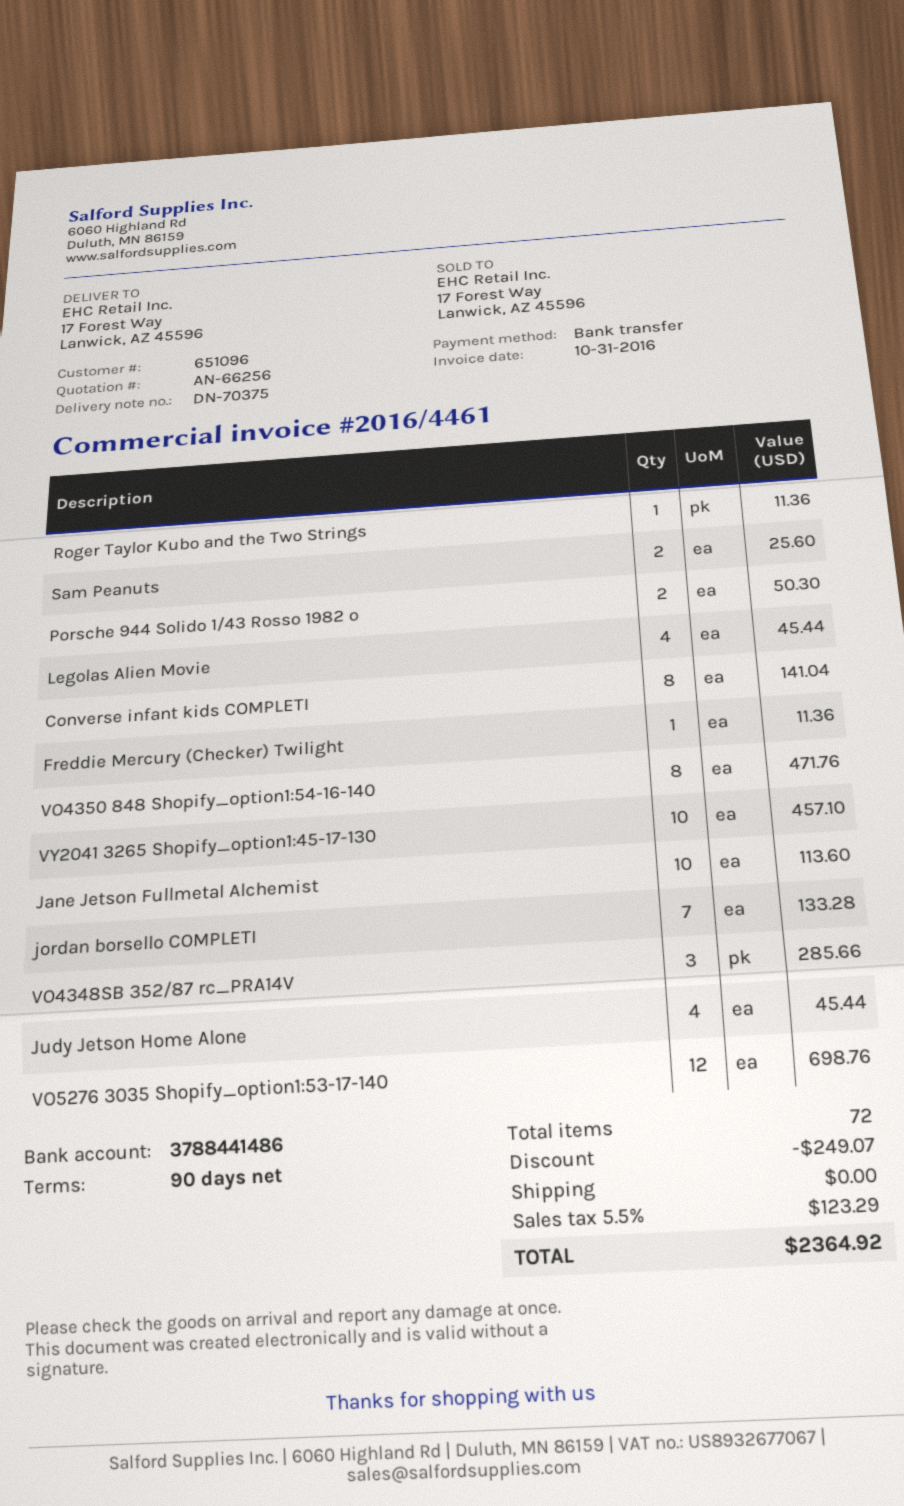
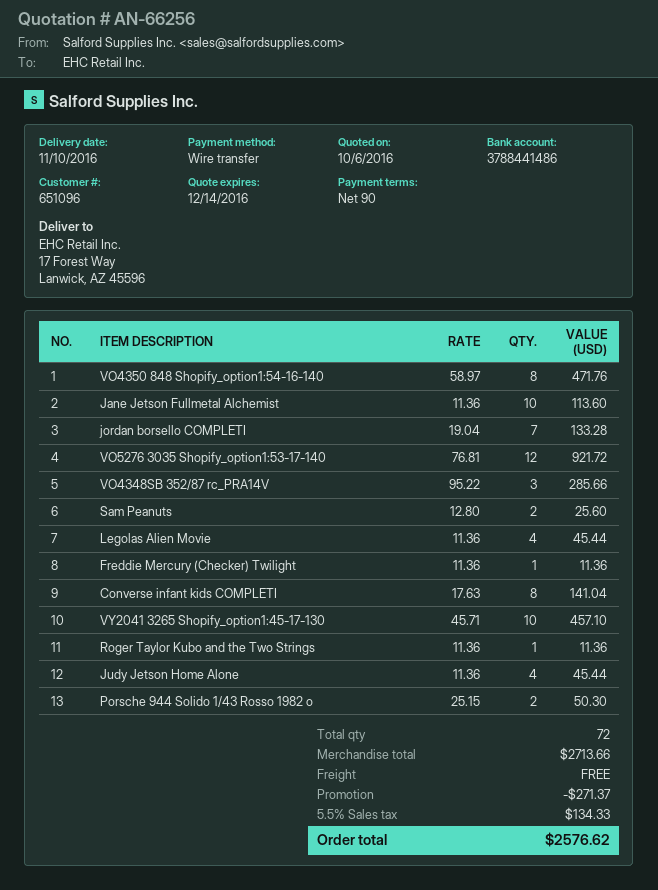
VO5276 3035 Shopify_option1:53-17-140: 12 for 698.76 -> 12 for 921.72
discount: 249.07 -> 271.37
tax: 5.5% = 123.29 -> 5.5% = 134.33
total: 2364.92 -> 2576.62

